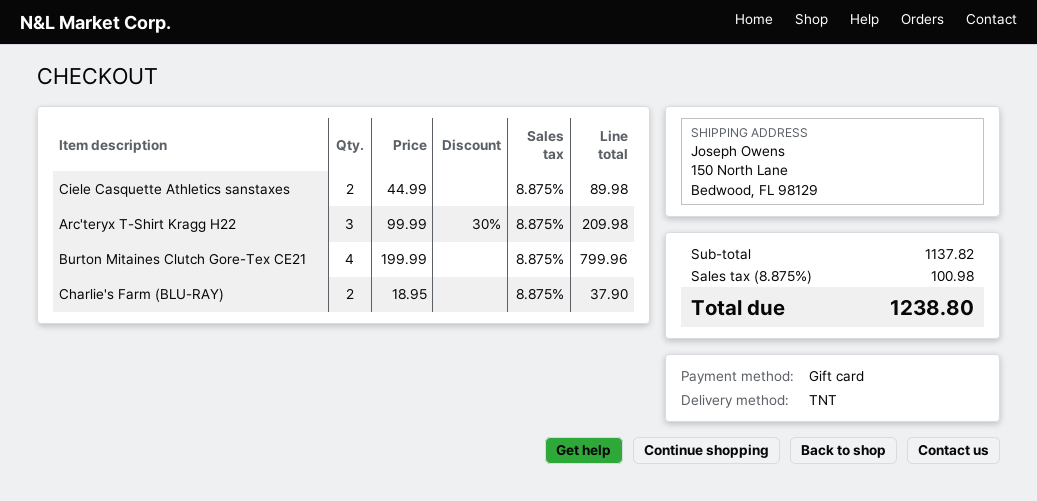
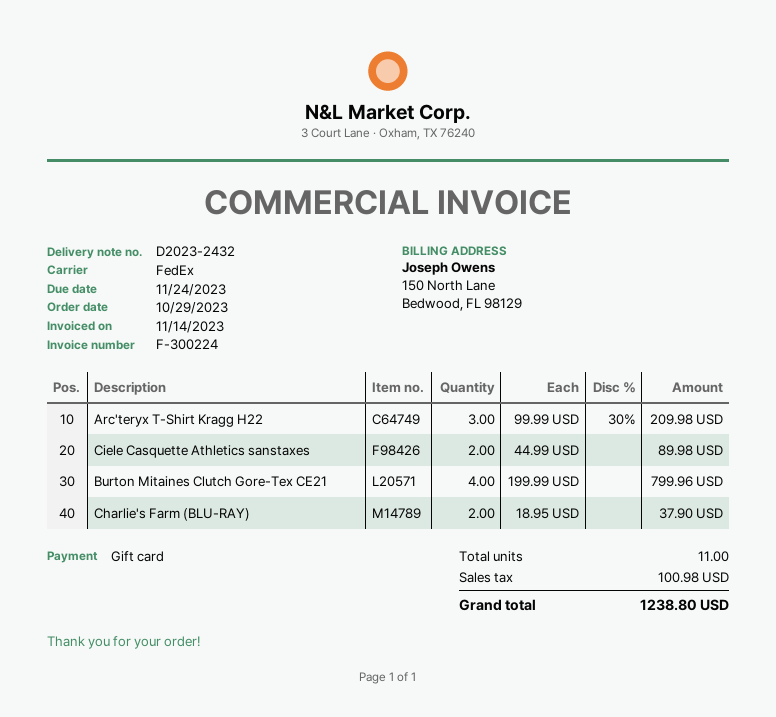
shipping method: TNT -> FedEx

